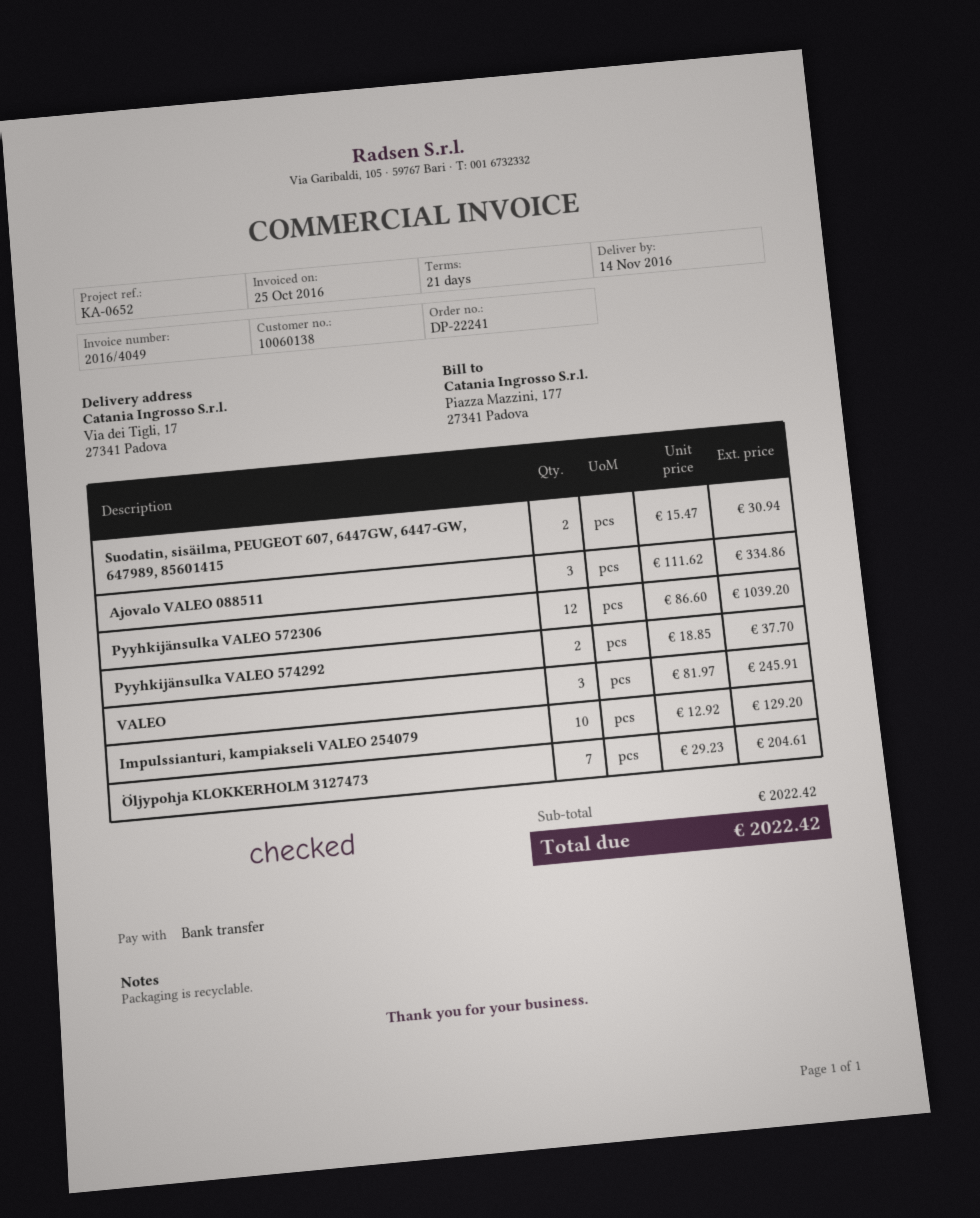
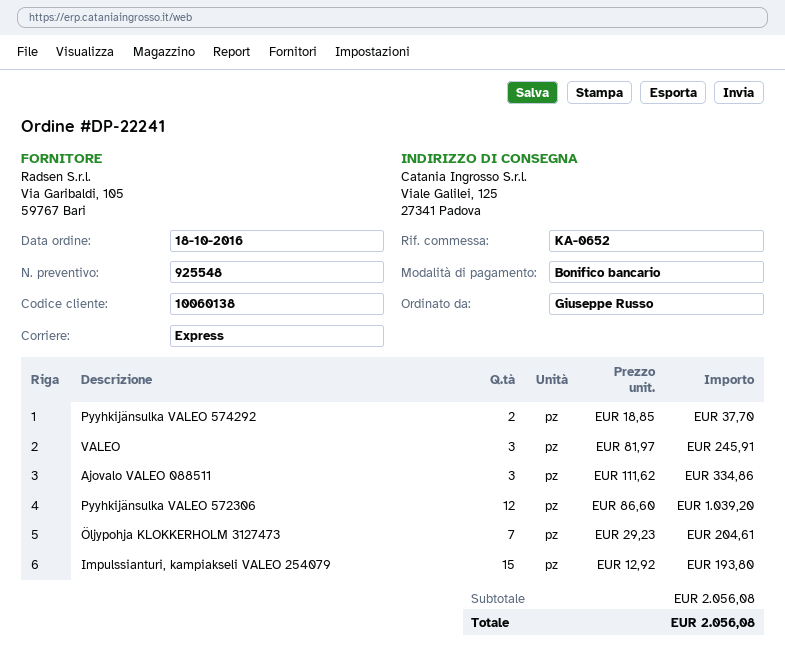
ship to: Via dei Tigli, 17, 27341 Padova -> Viale Galilei, 125, 27341 Padova
Suodatin, sisäilma, PEUGEOT 607, 6447GW, 6447-GW, 647989, 85601415: 2 x 15.47 = 30.94 -> none
Impulssianturi, kampiakseli VALEO 254079: 10 x 12.92 = 129.20 -> 15 x 12.92 = 193.80
subtotal: 2022.42 -> 2056.08
total: 2022.42 -> 2056.08

